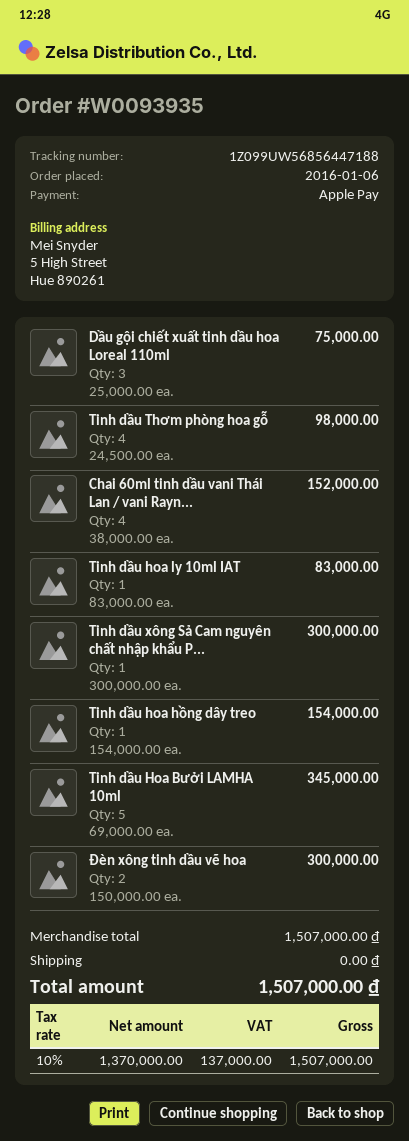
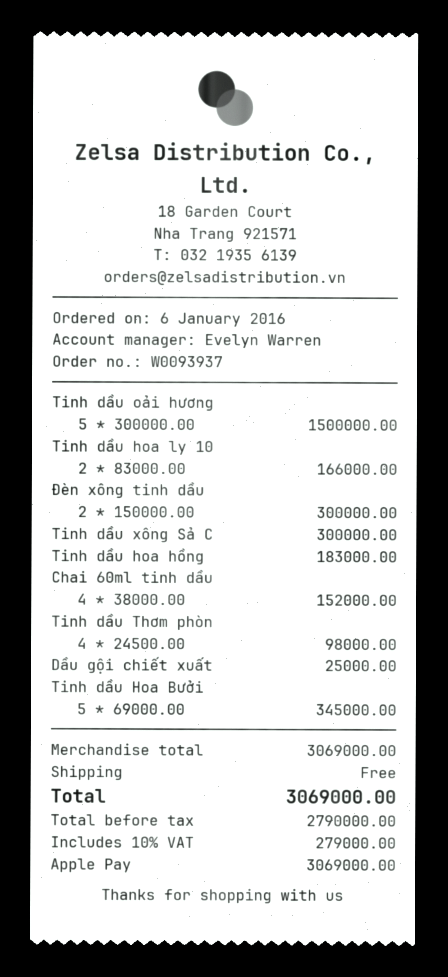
order number: W0093935 -> W0093937
Dầu gội chiết xuất tinh dầu hoa Loreal 110ml: 3 x 25000.00 = 75000.00 -> 1 x 25000.00 = 25000.00
Tinh dầu hoa ly 10ml IAT: 1 x 83000.00 = 83000.00 -> 2 x 83000.00 = 166000.00
Tinh dầu hoa hồng dây treo: 1 x 154000.00 = 154000.00 -> 1 x 183000.00 = 183000.00
Tinh dầu oải hương: none -> 5 x 300000.00 = 1500000.00
subtotal: 1507000.00 -> 3069000.00
net: 1370000.00 -> 2790000.00
tax: 10% = 137000.00 -> 10% = 279000.00
total: 1507000.00 -> 3069000.00

